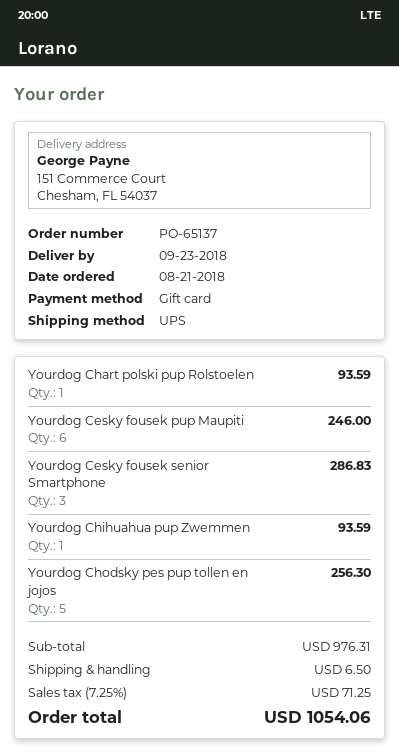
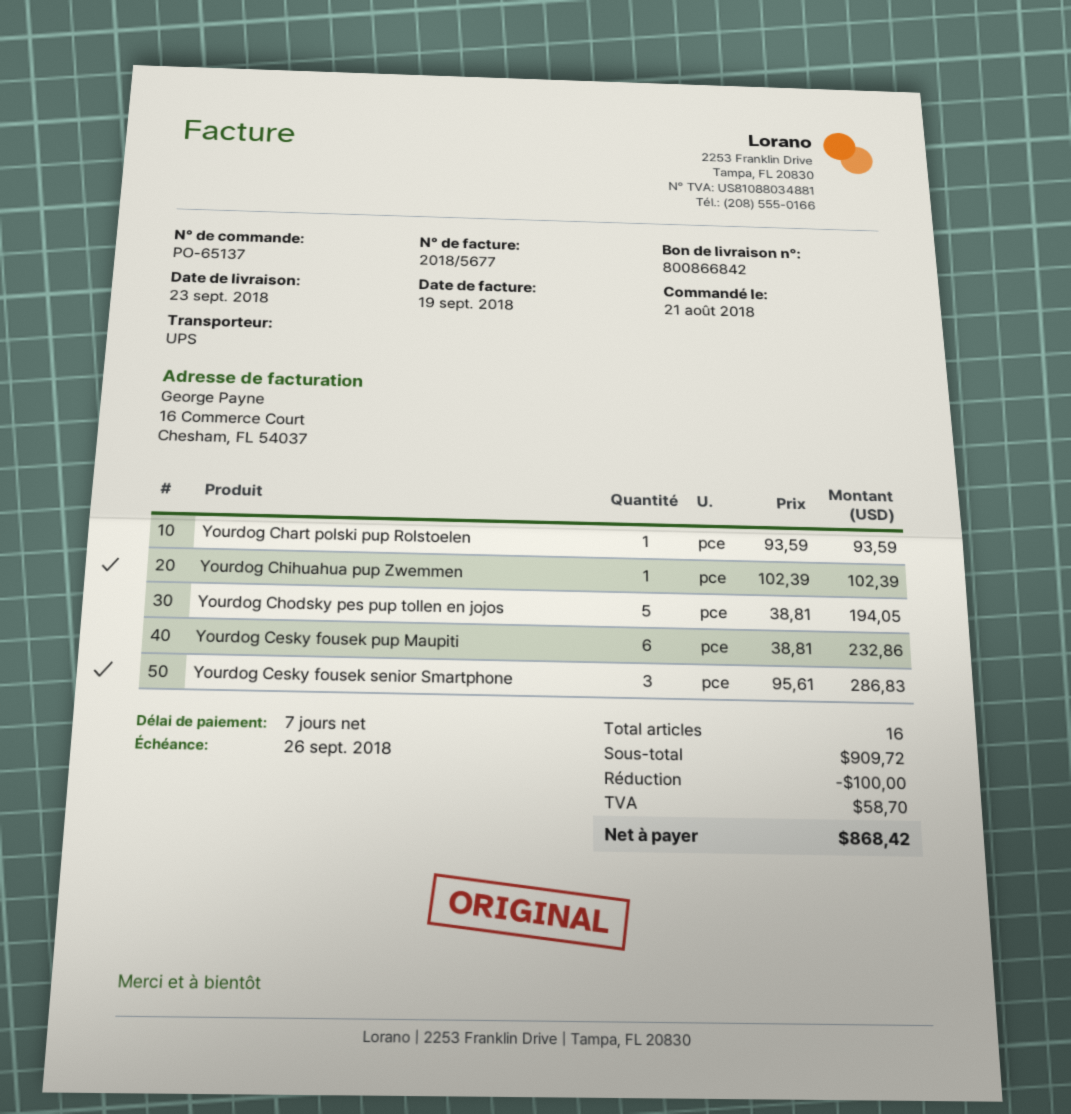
Yourdog Cesky fousek pup Maupiti: 6 for 246.00 -> 6 for 232.86
Yourdog Chihuahua pup Zwemmen: 1 for 93.59 -> 1 for 102.39
Yourdog Chodsky pes pup tollen en jojos: 5 for 256.30 -> 5 for 194.05
subtotal: 976.31 -> 909.72
discount: none -> 100.00
shipping: 6.50 -> none
tax: 71.25 -> 58.70
total: 1054.06 -> 868.42

